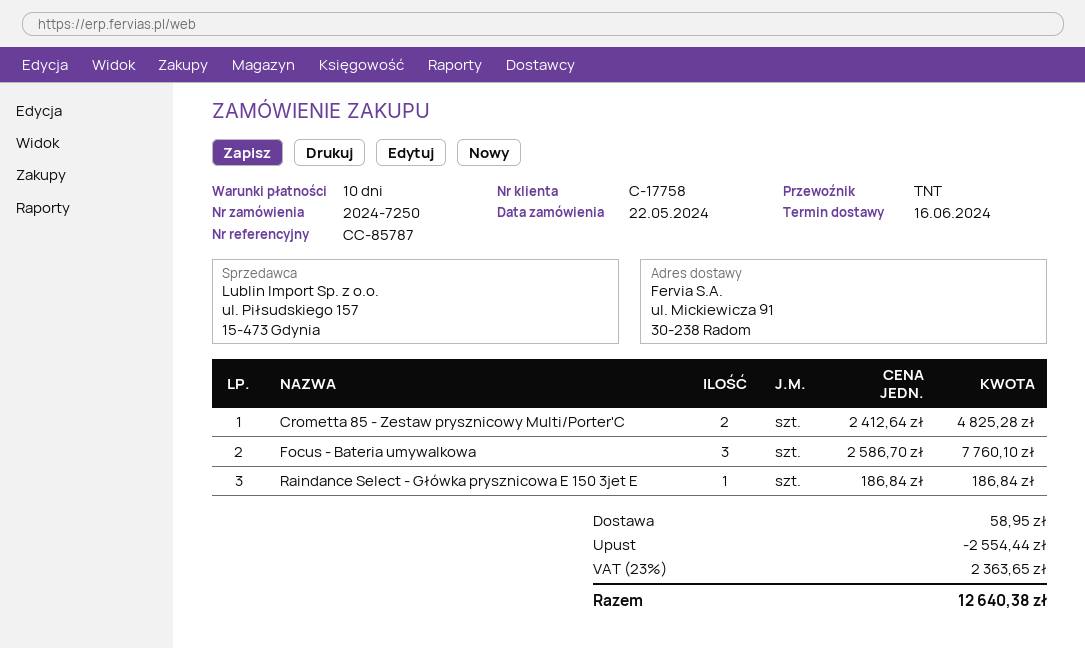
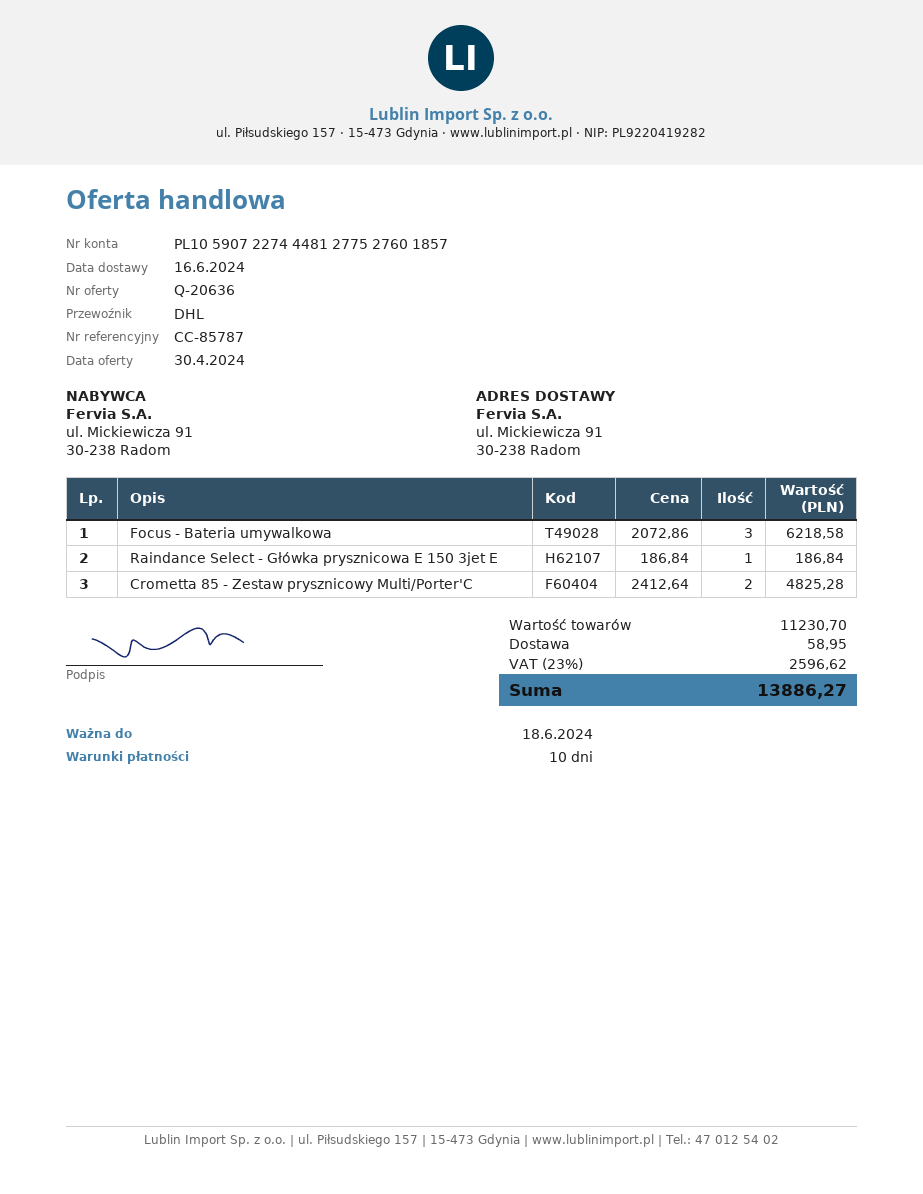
shipping method: TNT -> DHL
Focus - Bateria umywalkowa: 3 x 2586.70 = 7760.10 -> 3 x 2072.86 = 6218.58
discount: 2554.44 -> none
tax: 23% = 2363.65 -> 23% = 2596.62
total: 12640.38 -> 13886.27

